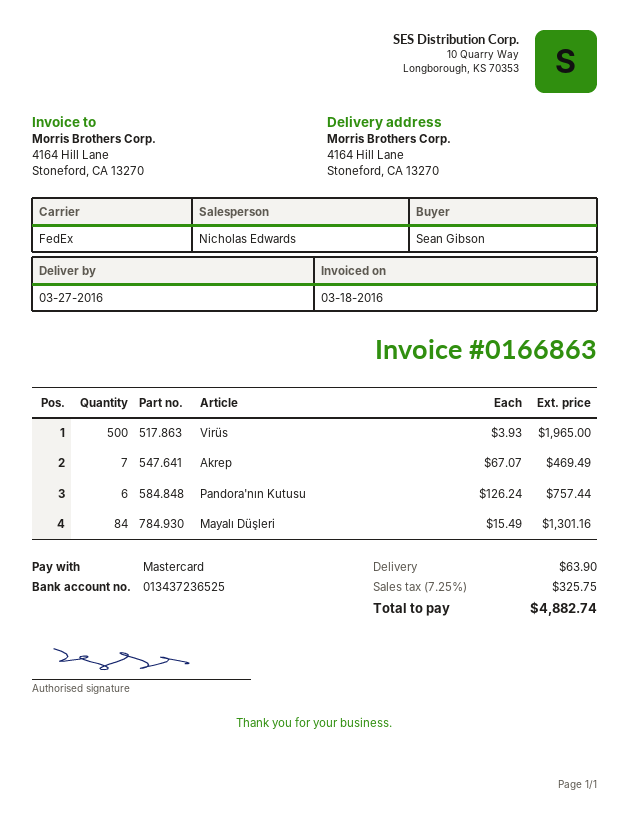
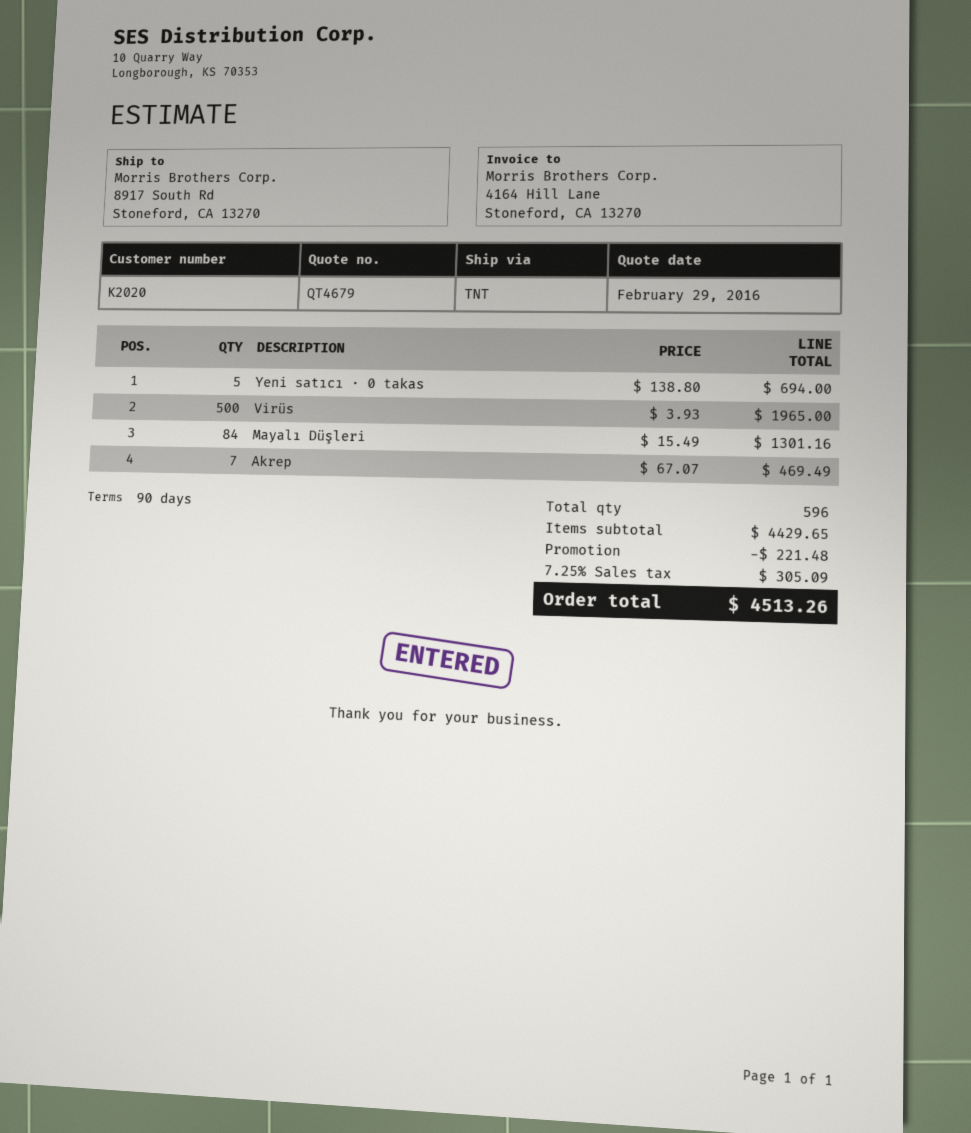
shipping method: FedEx -> TNT
ship to: 4164 Hill Lane, Stoneford, CA 13270 -> 8917 South Rd, Stoneford, CA 13270
Pandora'nın Kutusu: 6 x 126.24 = 757.44 -> none
Yeni satıcı · 0 takas: none -> 5 x 138.80 = 694.00
discount: none -> 221.48
shipping: 63.90 -> none
tax: 7.25% = 325.75 -> 7.25% = 305.09
total: 4882.74 -> 4513.26

